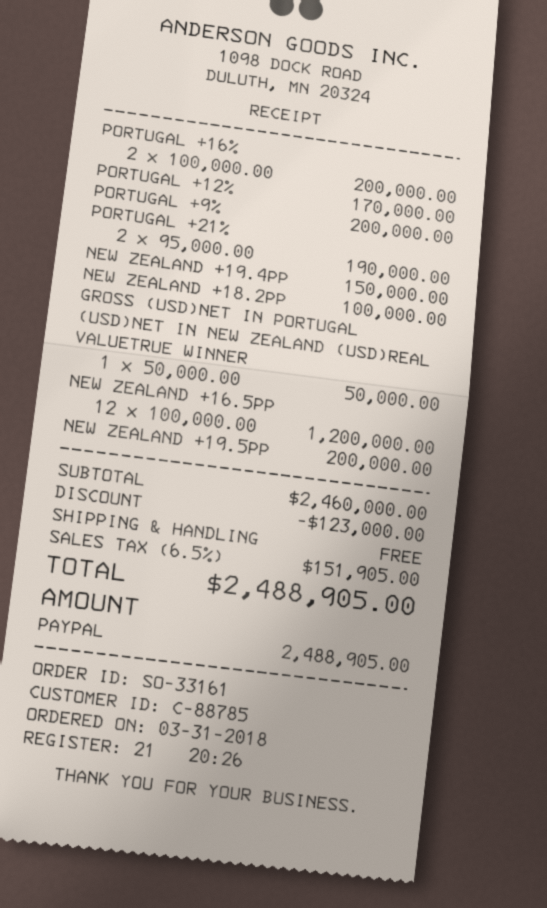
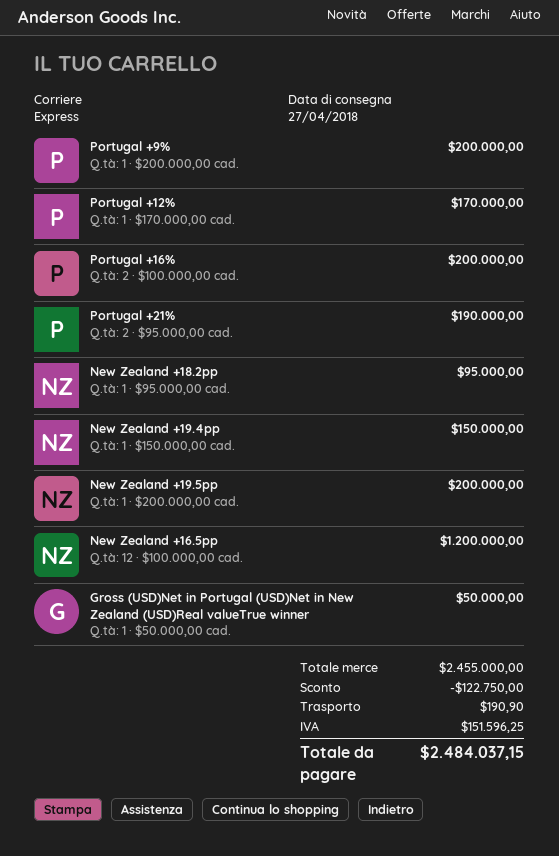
NEW ZEALAND +18.2PP: 1 x 100000.00 = 100000.00 -> 1 x 95000.00 = 95000.00
subtotal: 2460000.00 -> 2455000.00
discount: 123000.00 -> 122750.00
shipping: 0.00 -> 190.90
tax: 151905.00 -> 151596.25
total: 2488905.00 -> 2484037.15

